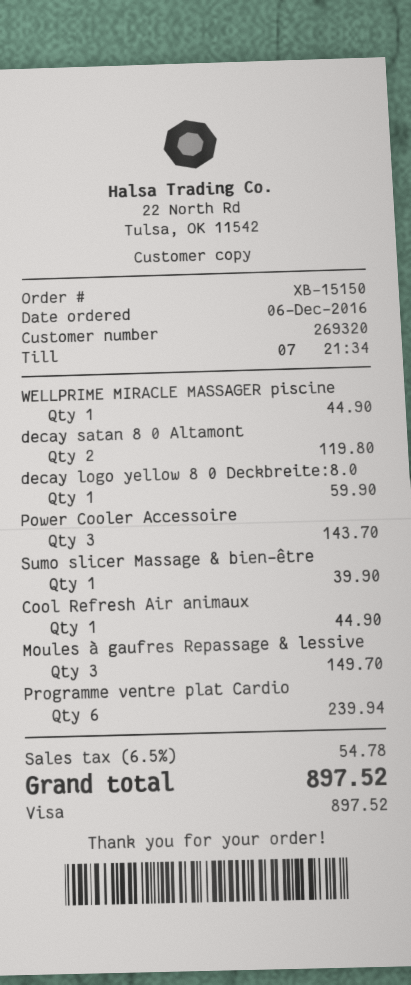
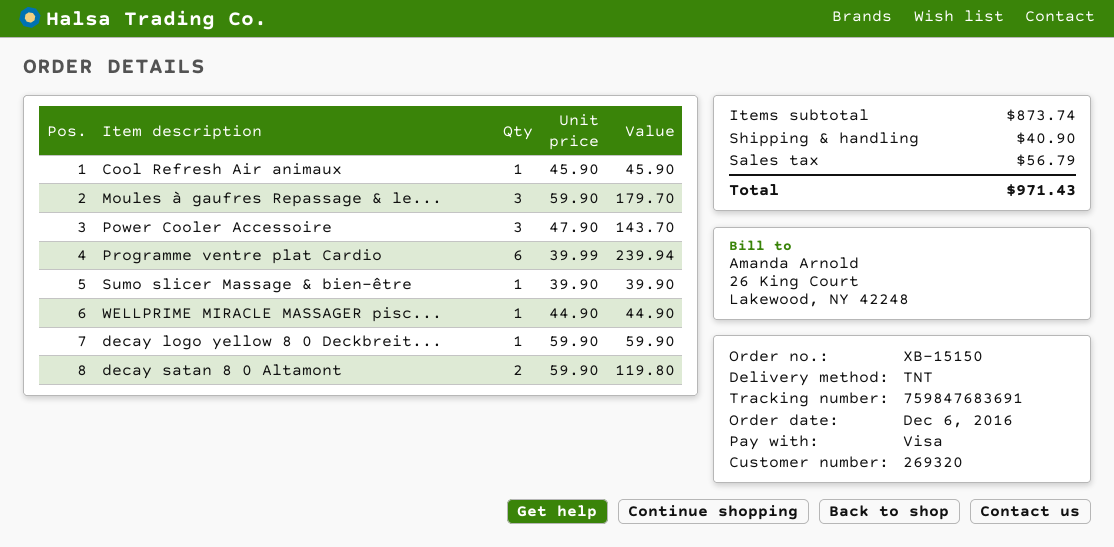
Cool Refresh Air animaux: 1 for 44.90 -> 1 for 45.90
Moules à gaufres Repassage & lessive: 3 for 149.70 -> 3 for 179.70
shipping: none -> 40.90
tax: 54.78 -> 56.79
total: 897.52 -> 971.43

